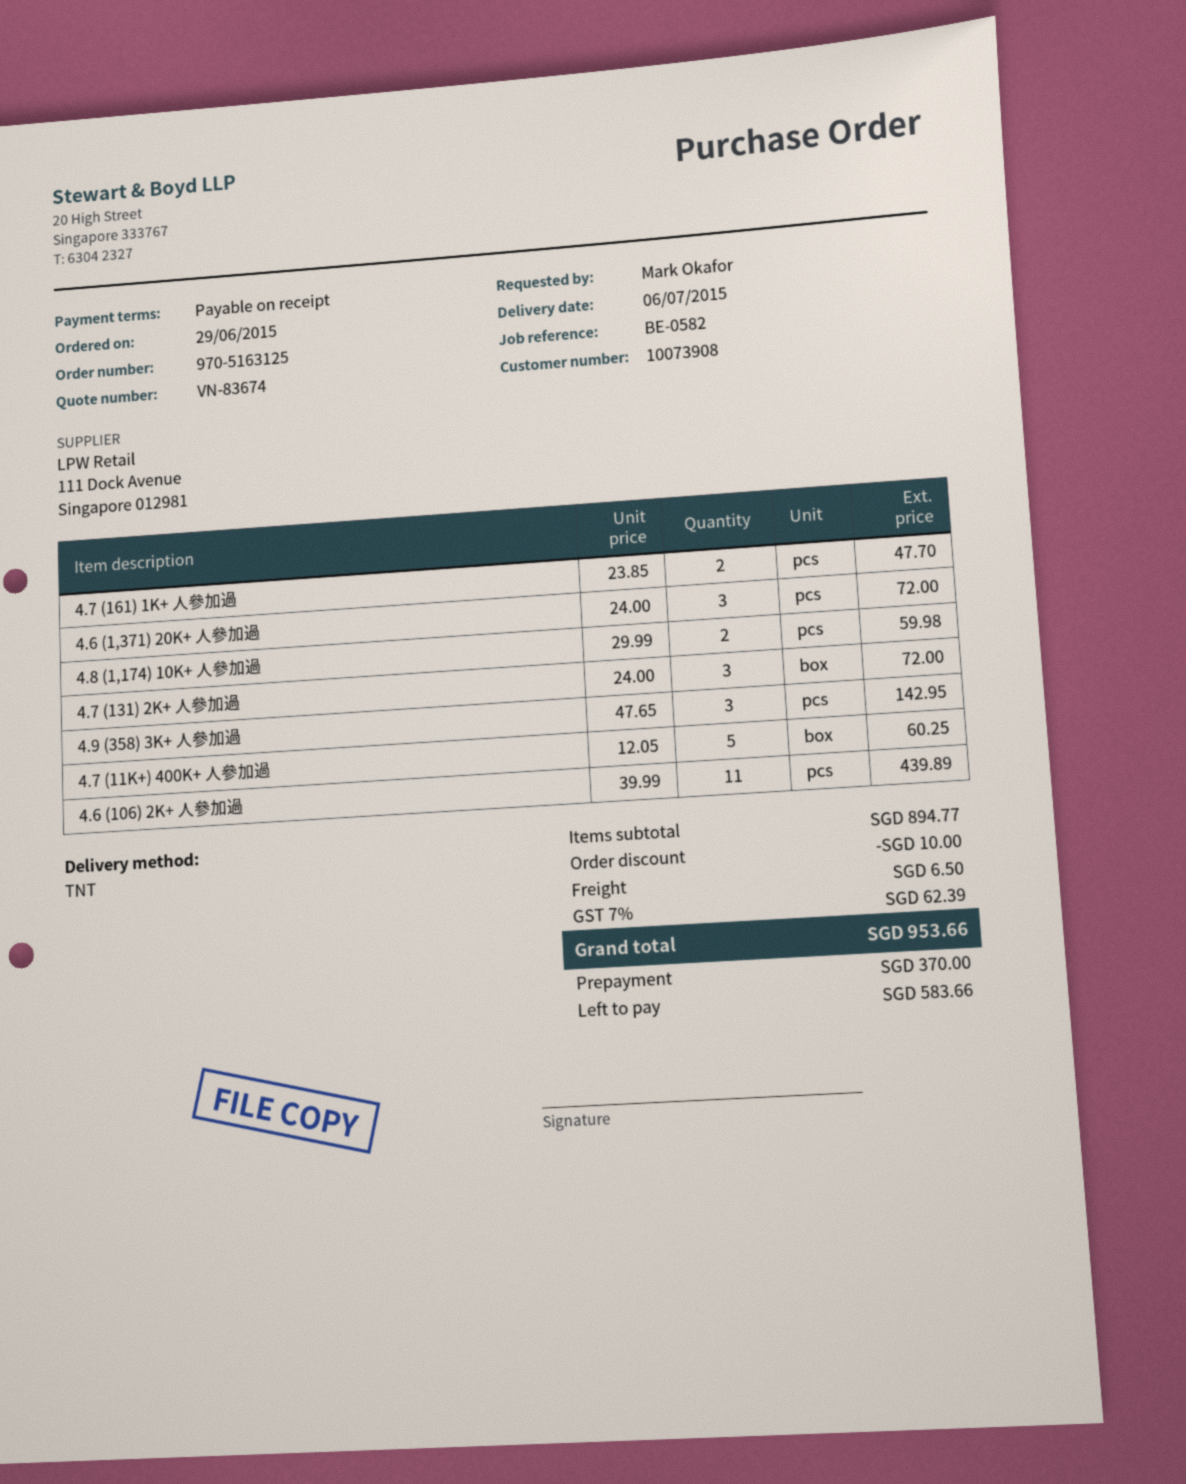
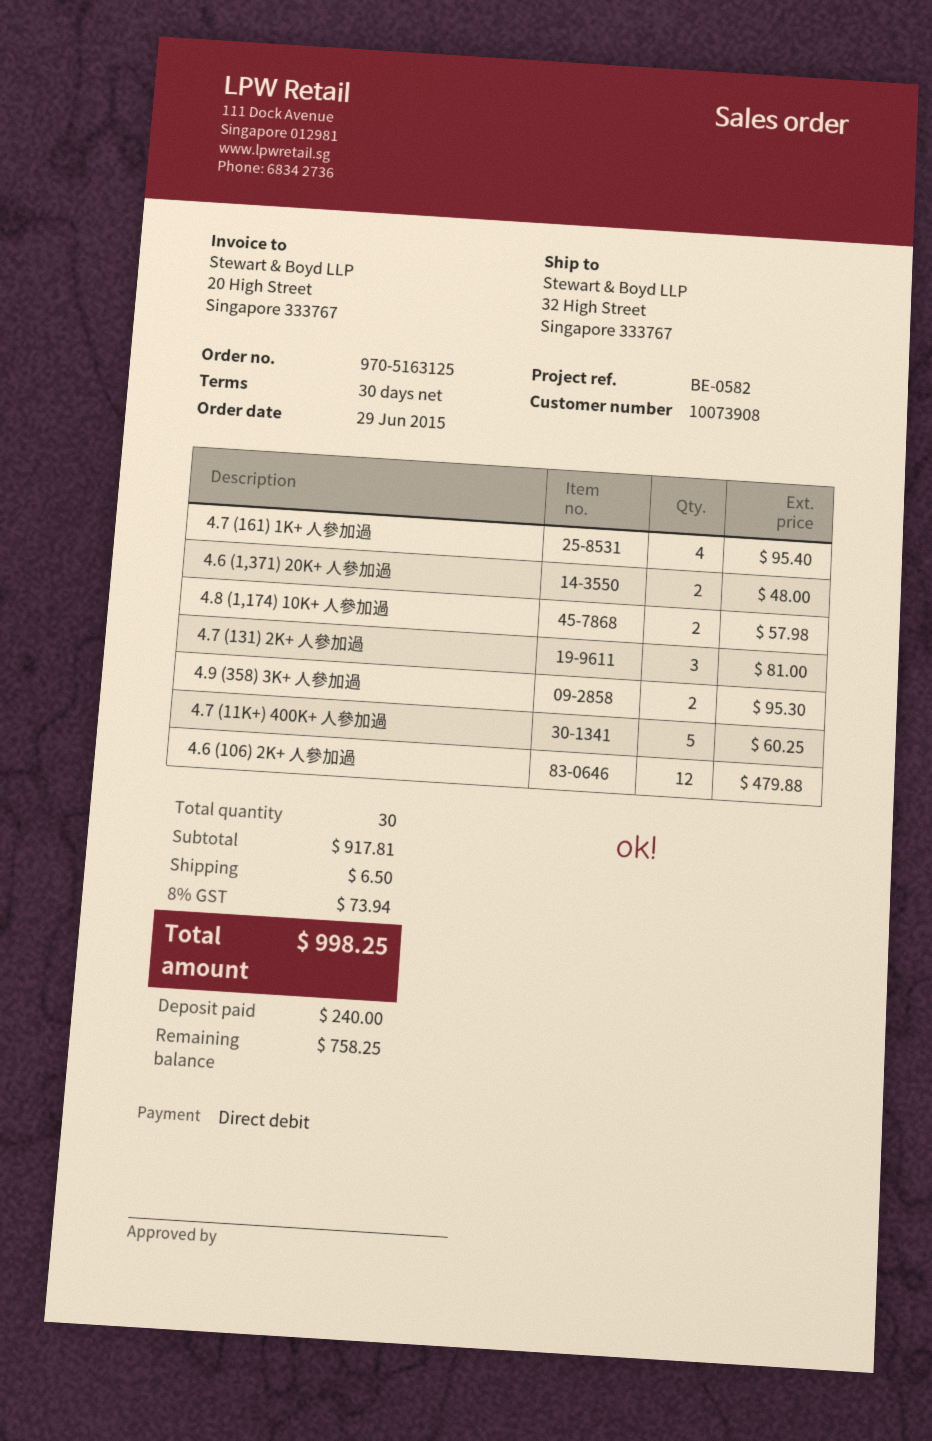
payment terms: on receipt -> 30 days
4.7 (161) 1K+ 人參加過: 2 for 47.70 -> 4 for 95.40
4.6 (1,371) 20K+ 人參加過: 3 for 72.00 -> 2 for 48.00
4.8 (1,174) 10K+ 人參加過: 2 for 59.98 -> 2 for 57.98
4.7 (131) 2K+ 人參加過: 3 for 72.00 -> 3 for 81.00
4.9 (358) 3K+ 人參加過: 3 for 142.95 -> 2 for 95.30
4.6 (106) 2K+ 人參加過: 11 for 439.89 -> 12 for 479.88
subtotal: 894.77 -> 917.81
discount: 10.00 -> none
tax: 7% = 62.39 -> 8% = 73.94
total: 953.66 -> 998.25
deposit: 370.00 -> 240.00
balance: 583.66 -> 758.25

